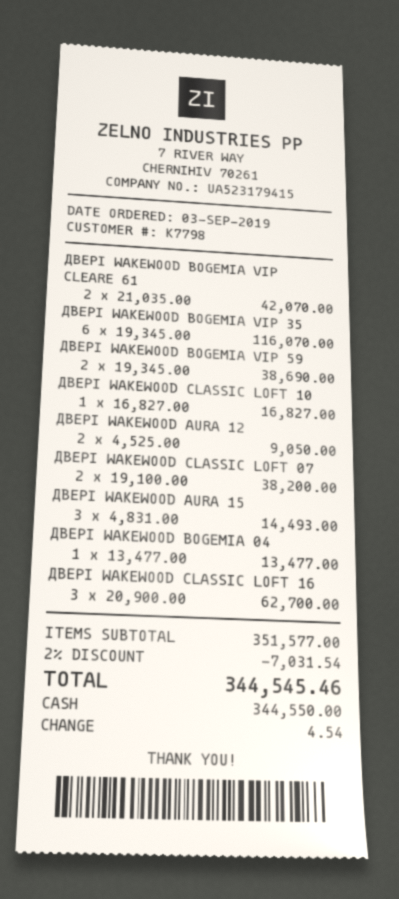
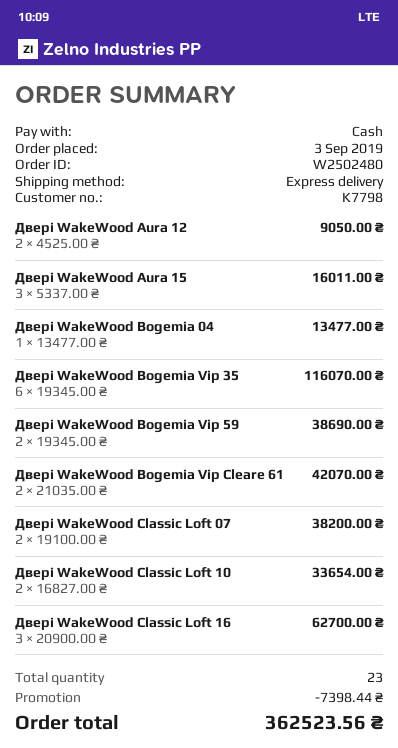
ДВЕРІ WAKEWOOD CLASSIC LOFT 10: 1 x 16827.00 = 16827.00 -> 2 x 16827.00 = 33654.00
ДВЕРІ WAKEWOOD AURA 15: 3 x 4831.00 = 14493.00 -> 3 x 5337.00 = 16011.00
discount: 7031.54 -> 7398.44
total: 344545.46 -> 362523.56

